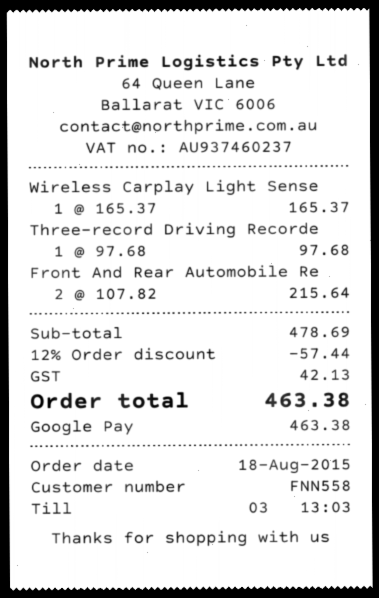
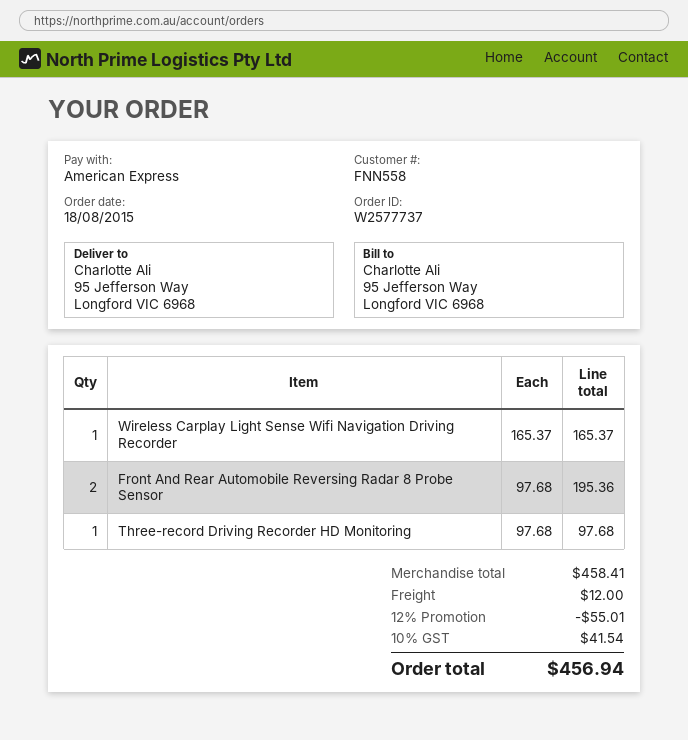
payment method: Google Pay -> American Express
Front And Rear Automobile Re: 2 x 107.82 = 215.64 -> 2 x 97.68 = 195.36
subtotal: 478.69 -> 458.41
discount: 12% = 57.44 -> 12% = 55.01
shipping: none -> 12.00
tax: 42.13 -> 41.54
total: 463.38 -> 456.94

